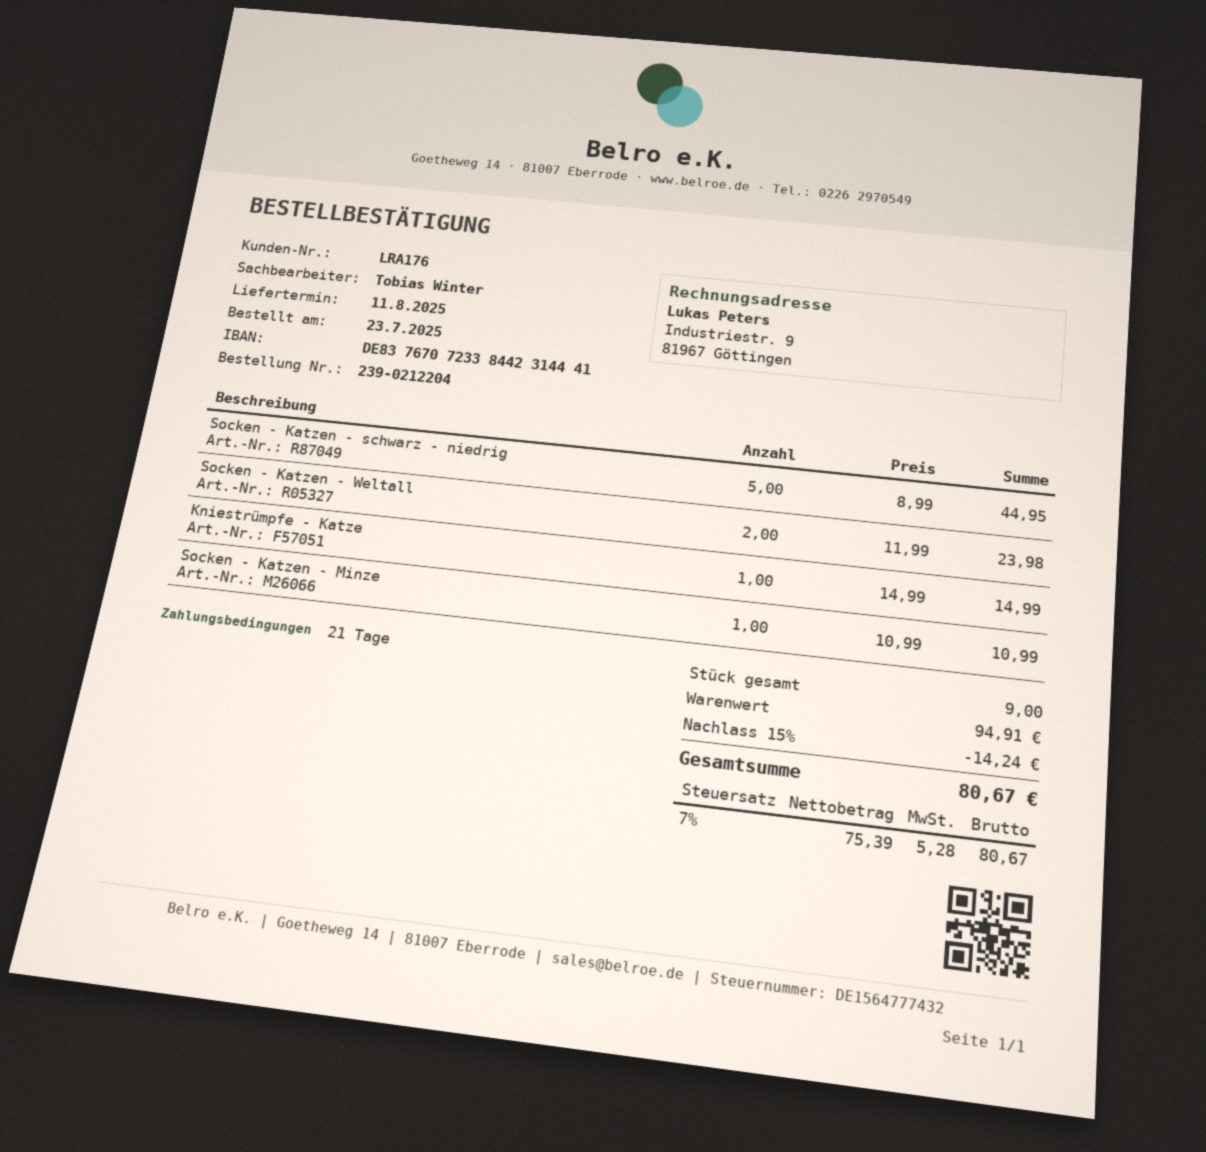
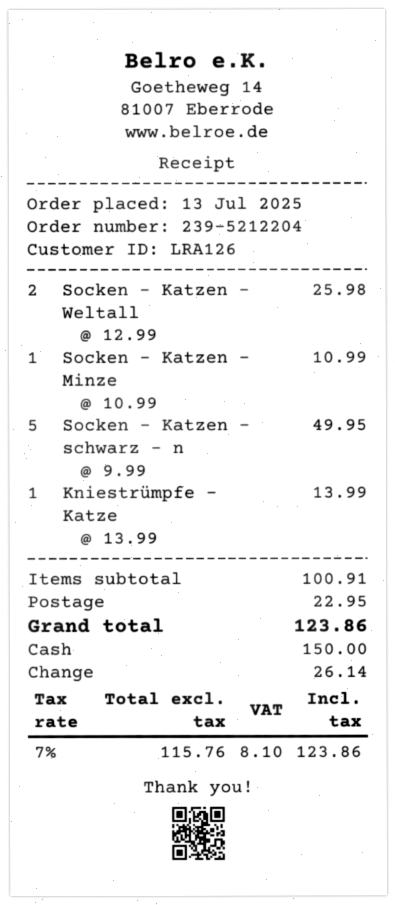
order number: 239-0212204 -> 239-5212204
order date: 2025-07-23 -> 2025-07-13
customer number: LRA176 -> LRA126
Socken - Katzen - schwarz - niedrig: 5 x 8.99 = 44.95 -> 5 x 9.99 = 49.95
Socken - Katzen - Weltall: 2 x 11.99 = 23.98 -> 2 x 12.99 = 25.98
Kniestrümpfe - Katze: 1 x 14.99 = 14.99 -> 1 x 13.99 = 13.99
subtotal: 94.91 -> 100.91
discount: 15% = 14.24 -> none
shipping: none -> 22.95
net: 75.39 -> 115.76
tax: 7% = 5.28 -> 7% = 8.10
total: 80.67 -> 123.86

